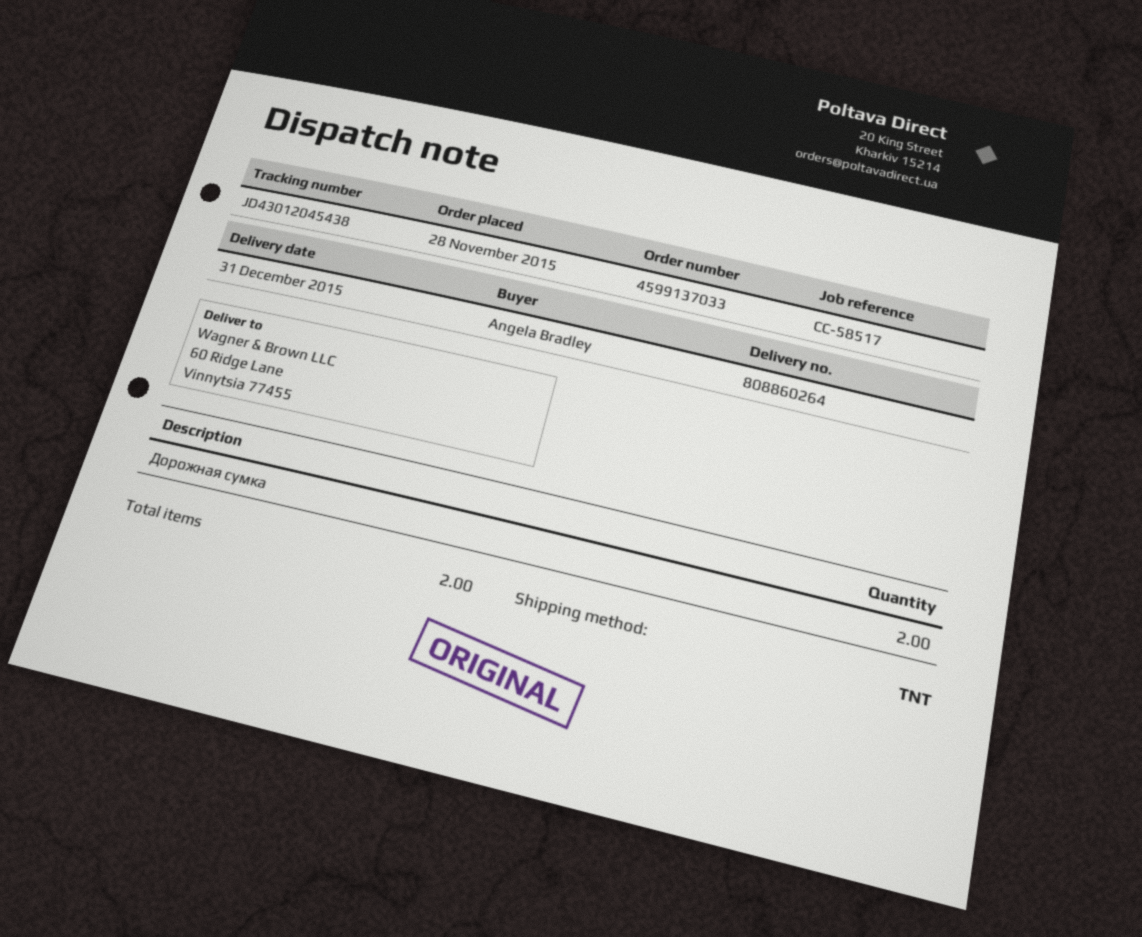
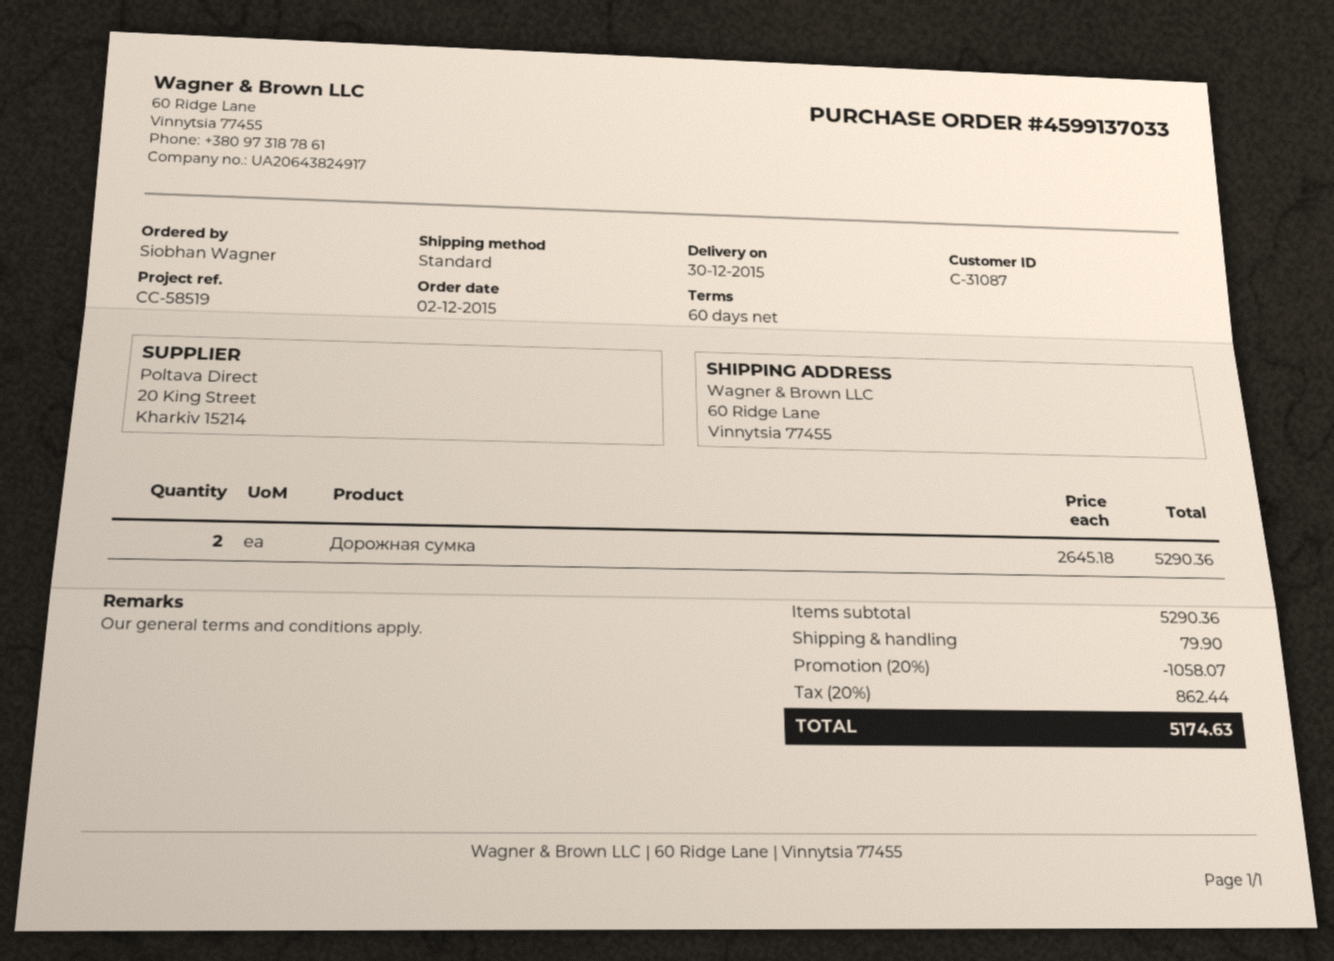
order date: 2015-11-28 -> 2015-12-02
delivery date: 2015-12-31 -> 2015-12-30
reference: CC-58517 -> CC-58519
ordered by: Angela Bradley -> Siobhan Wagner
shipping method: TNT -> standard

